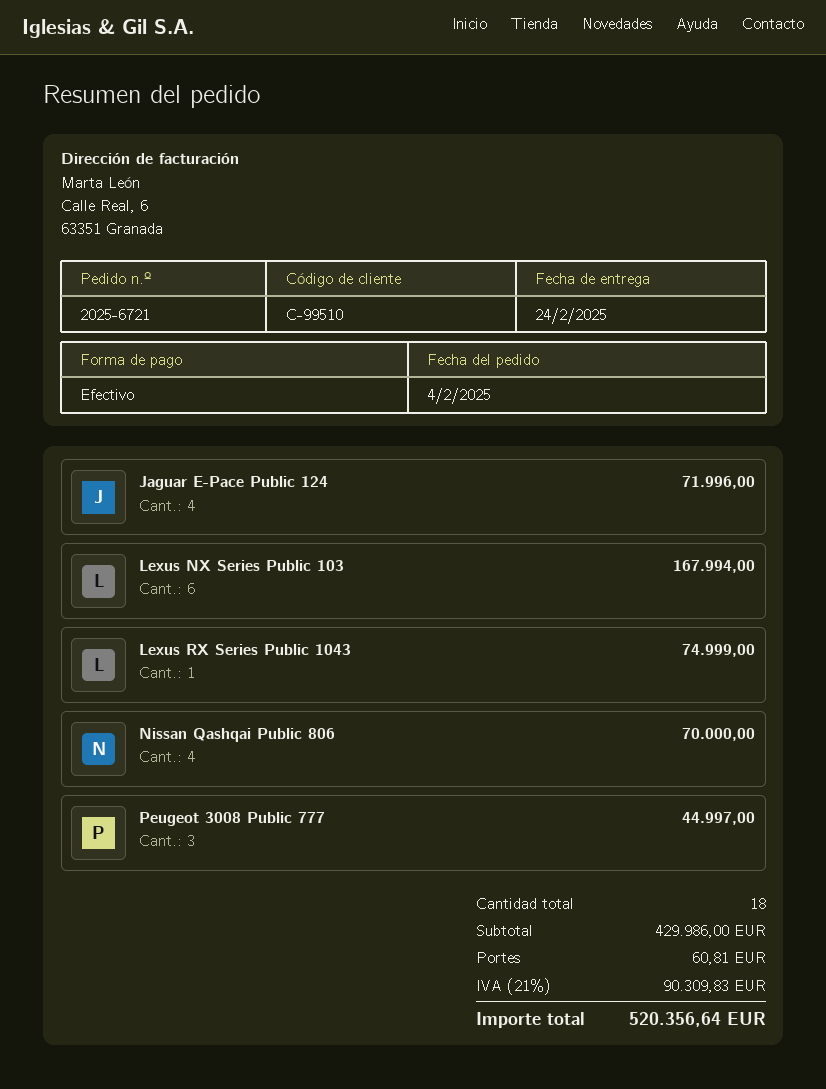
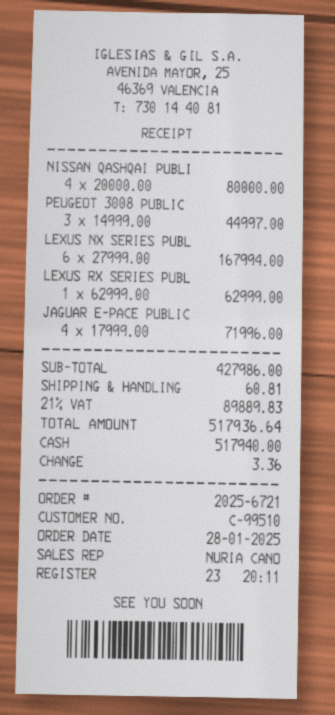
order date: 2025-02-04 -> 2025-01-28
Lexus RX Series Public 1043: 1 for 74999.00 -> 1 for 62999.00
Nissan Qashqai Public 806: 4 for 70000.00 -> 4 for 80000.00
subtotal: 429986.00 -> 427986.00
tax: 21% = 90309.83 -> 21% = 89889.83
total: 520356.64 -> 517936.64

